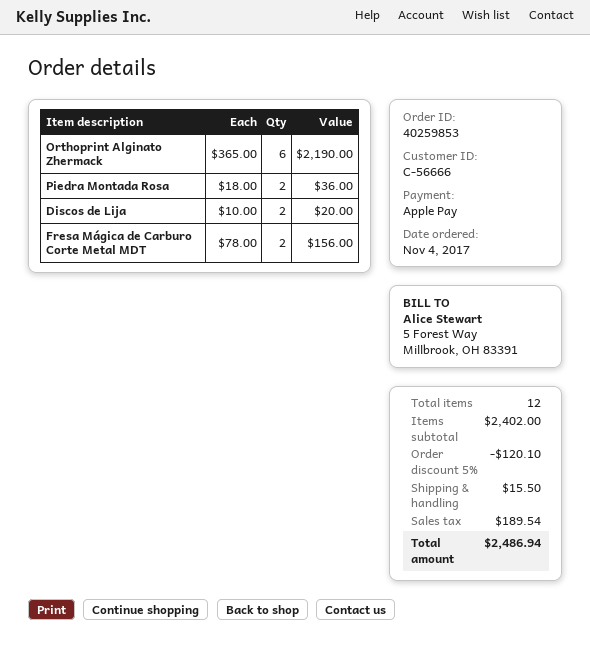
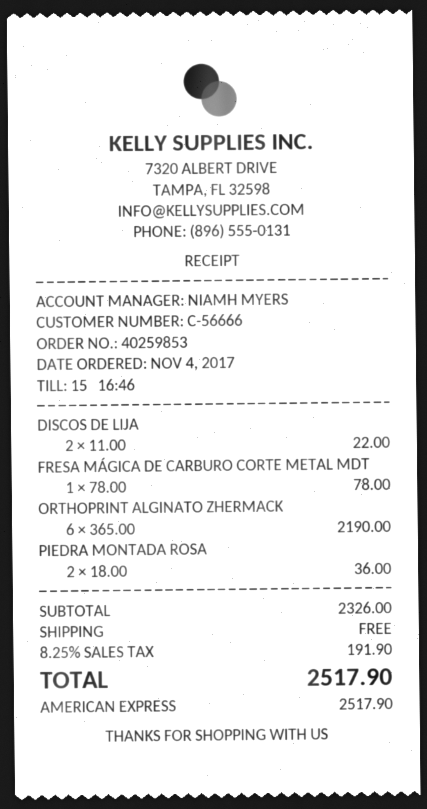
payment method: Apple Pay -> American Express
Discos de Lija: 2 x 10.00 = 20.00 -> 2 x 11.00 = 22.00
Fresa Mágica de Carburo Corte Metal MDT: 2 x 78.00 = 156.00 -> 1 x 78.00 = 78.00
subtotal: 2402.00 -> 2326.00
discount: 5% = 120.10 -> none
shipping: 15.50 -> 0.00
tax: 189.54 -> 191.90
total: 2486.94 -> 2517.90

